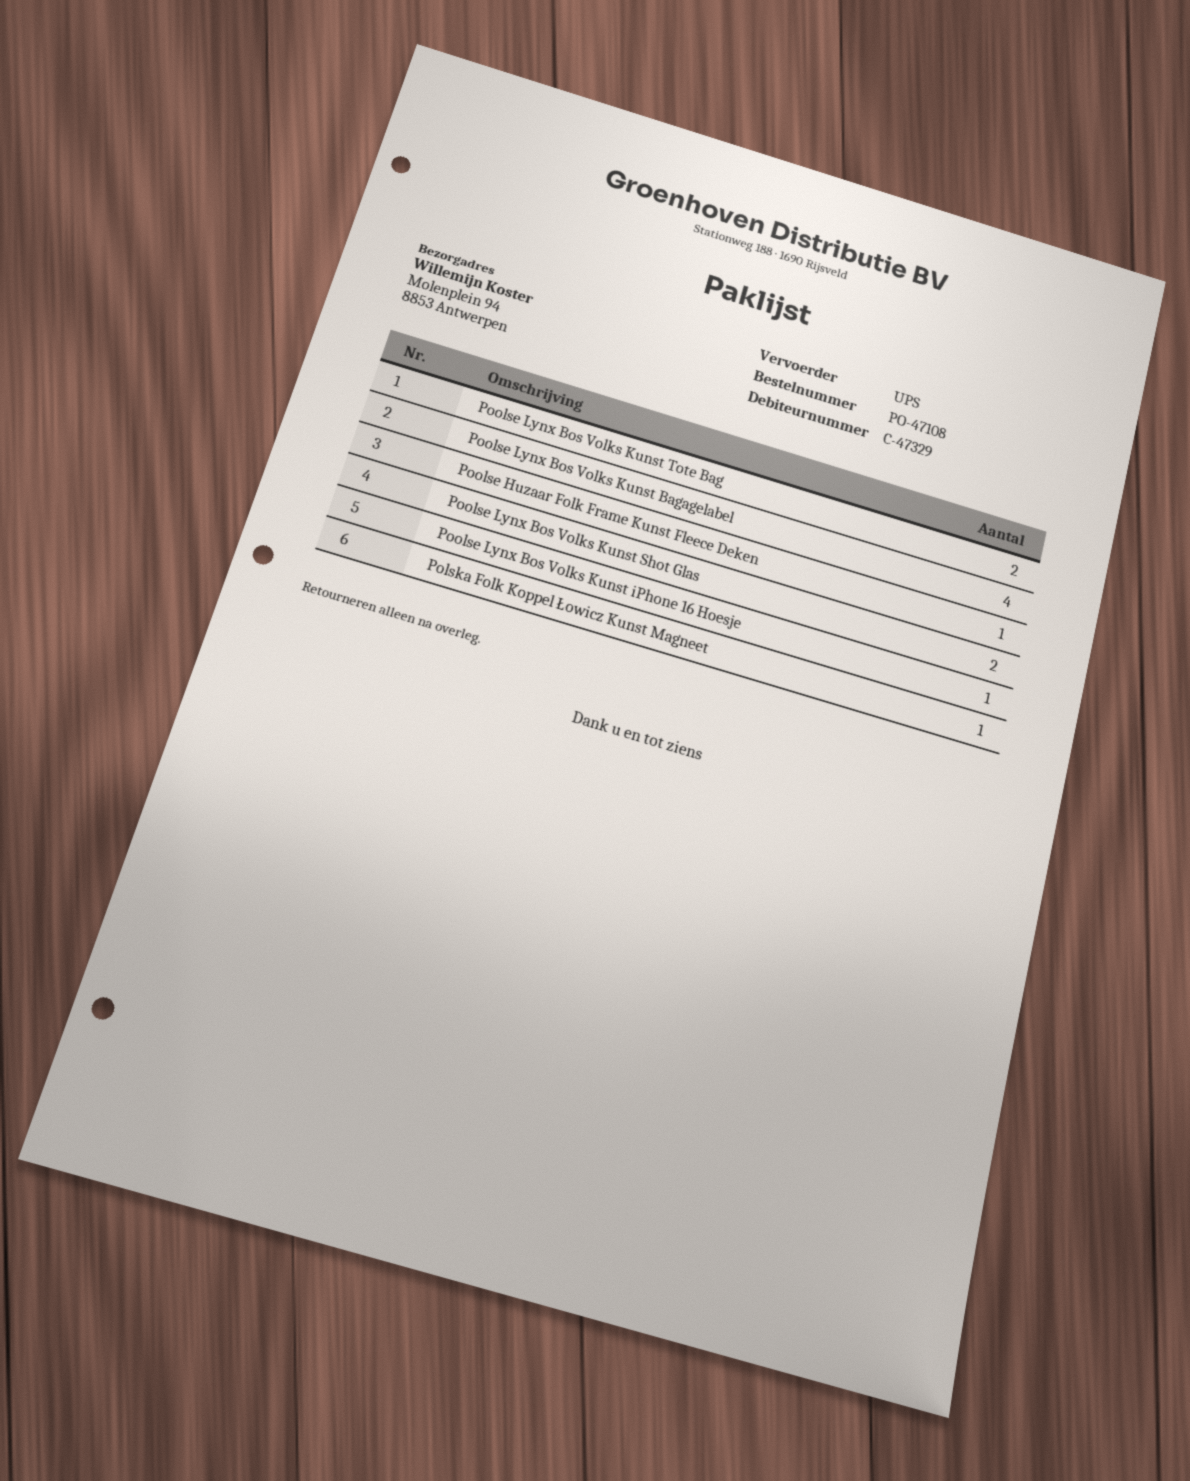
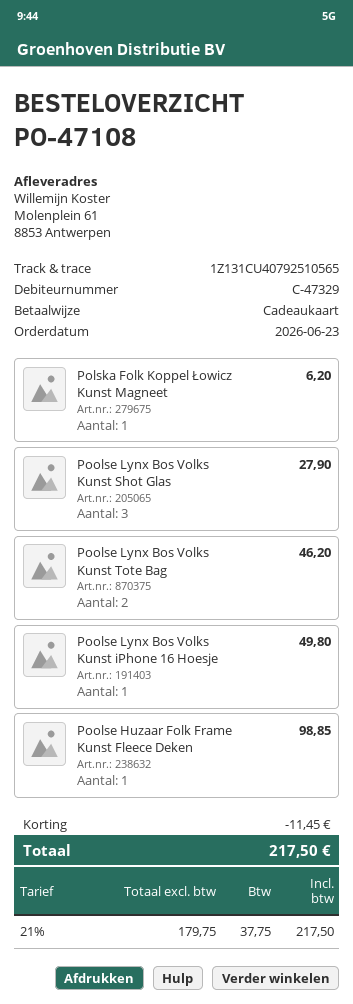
ship to: Molenplein 94, 8853 Antwerpen -> Molenplein 61, 8853 Antwerpen
Poolse Lynx Bos Volks Kunst Bagagelabel: 4 -> none
Poolse Lynx Bos Volks Kunst Shot Glas: 2 -> 3

